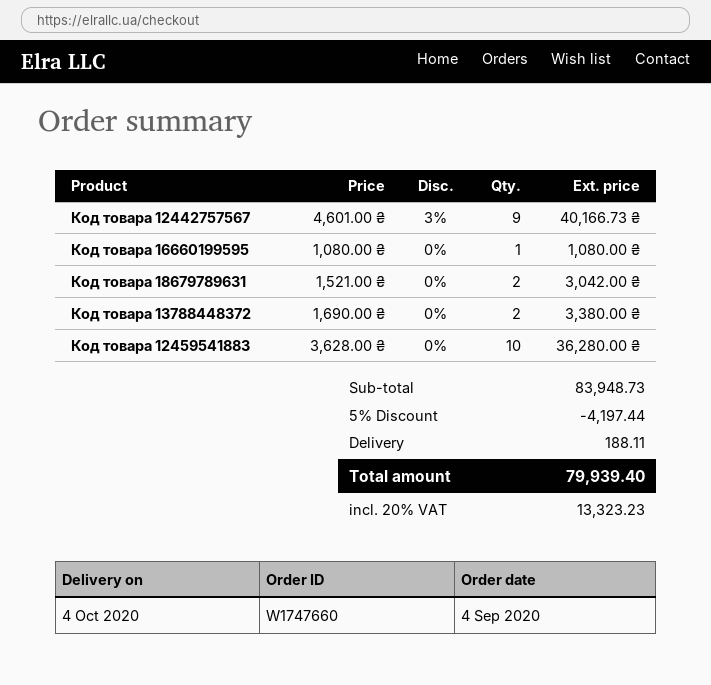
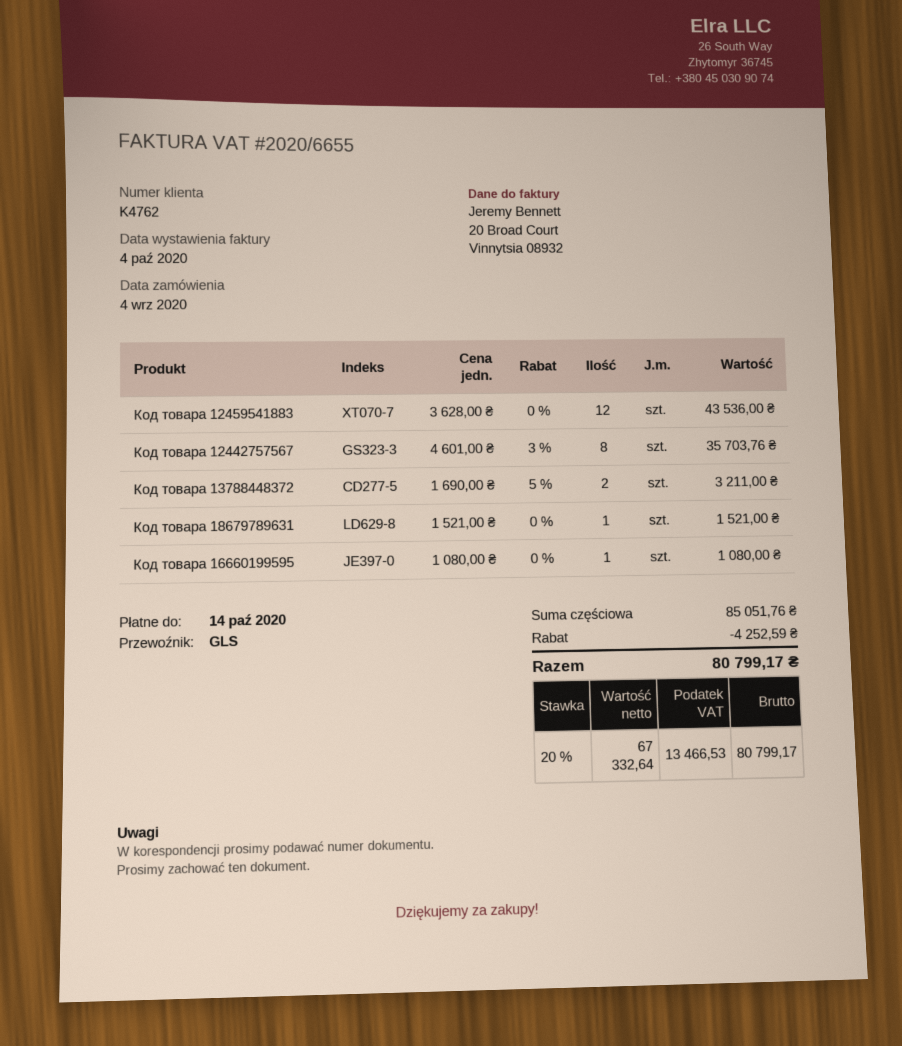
Код товара 12442757567: 9 x 4601.00 - 3% = 40166.73 -> 8 x 4601.00 - 3% = 35703.76
Код товара 18679789631: 2 x 1521.00 = 3042.00 -> 1 x 1521.00 = 1521.00
Код товара 13788448372: 2 x 1690.00 = 3380.00 -> 2 x 1690.00 - 5% = 3211.00
Код товара 12459541883: 10 x 3628.00 = 36280.00 -> 12 x 3628.00 = 43536.00
subtotal: 83948.73 -> 85051.76
discount: 4197.44 -> 4252.59
shipping: 188.11 -> none
tax: 20% = 13323.23 -> 20% = 13466.53
total: 79939.40 -> 80799.17

